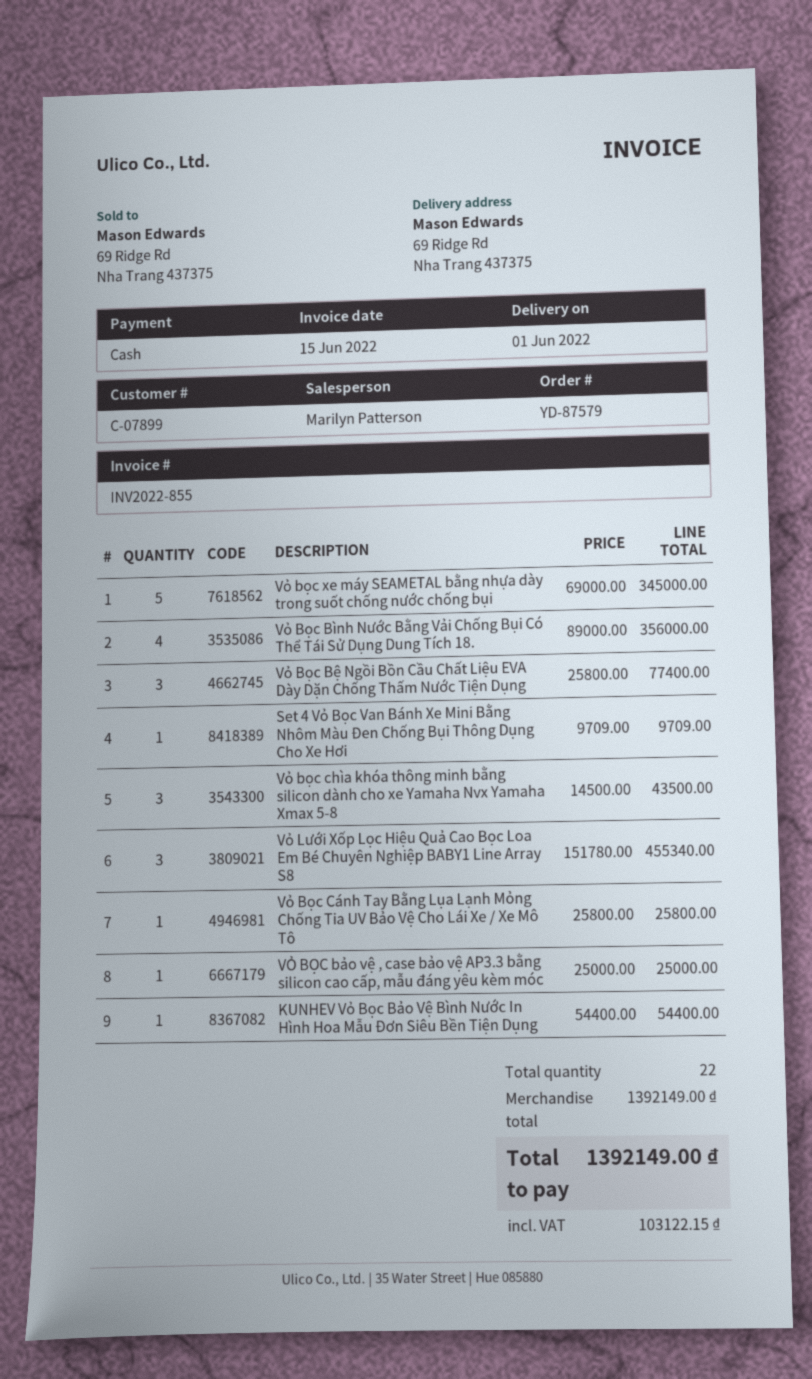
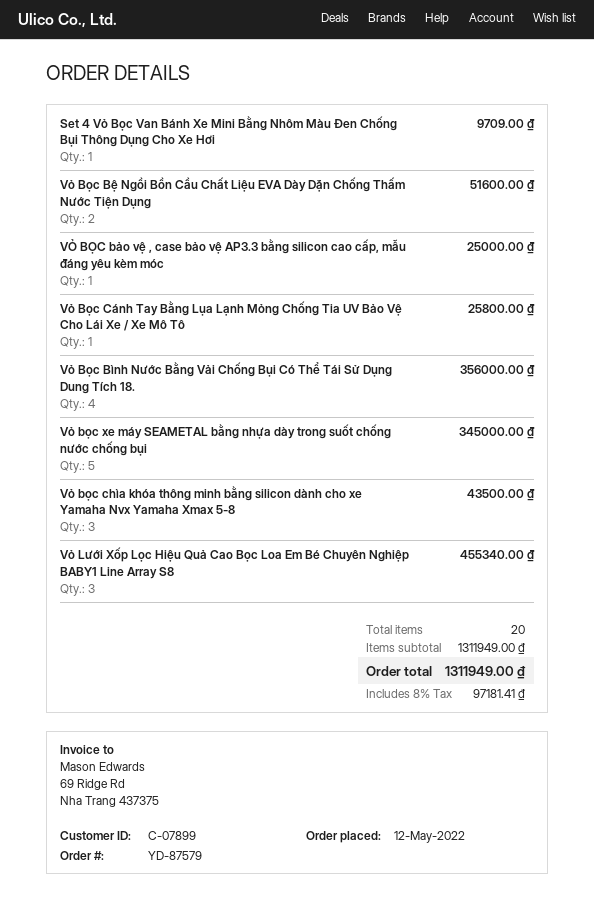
Vỏ Bọc Bệ Ngồi Bồn Cầu Chất Liệu EVA Dày Dặn Chống Thấm Nước Tiện Dụng: 3 for 77400.00 -> 2 for 51600.00
KUNHEV Vỏ Bọc Bảo Vệ Bình Nước In Hình Hoa Mẫu Đơn Siêu Bền Tiện Dụng: 1 for 54400.00 -> none
total quantity: 22 -> 20
subtotal: 1392149.00 -> 1311949.00
tax: 103122.15 -> 97181.41
total: 1392149.00 -> 1311949.00

